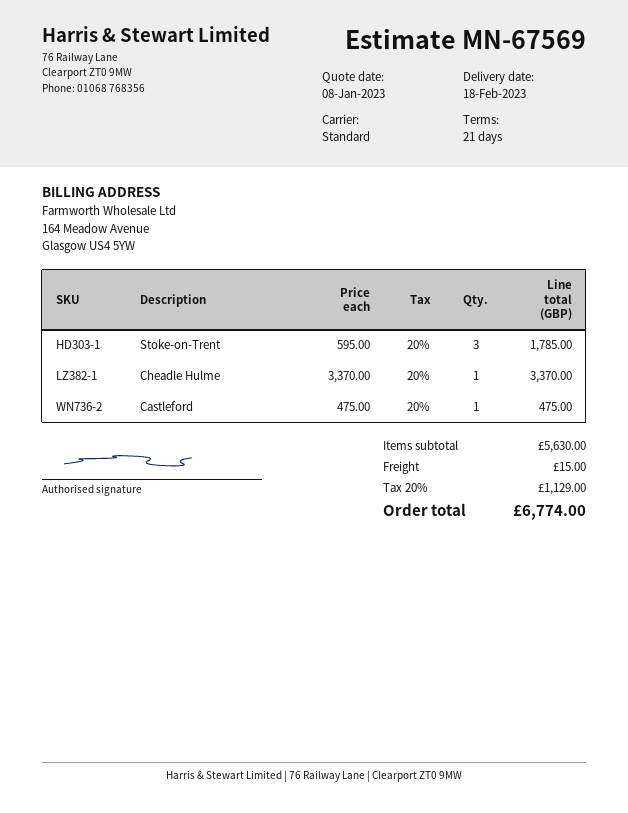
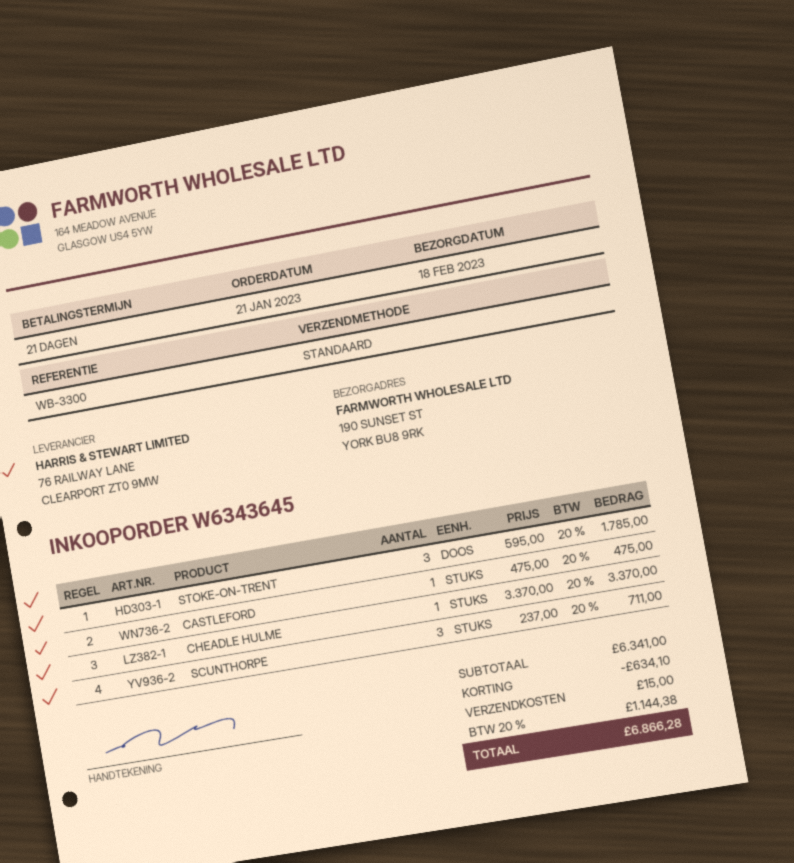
SCUNTHORPE: none -> 3 x 237.00 = 711.00
subtotal: 5630.00 -> 6341.00
discount: none -> 634.10
tax: 20% = 1129.00 -> 20% = 1144.38
total: 6774.00 -> 6866.28

